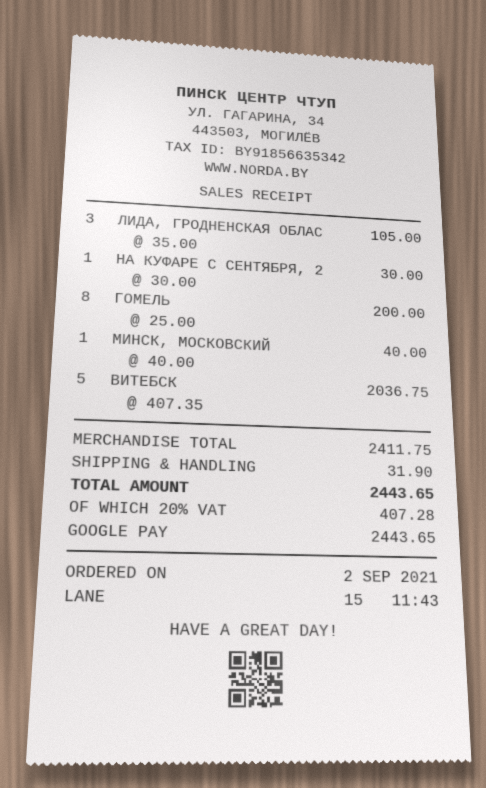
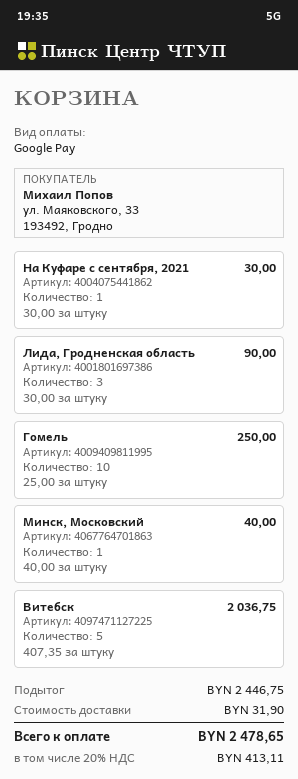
ЛИДА, ГРОДНЕНСКАЯ ОБЛАС: 3 x 35.00 = 105.00 -> 3 x 30.00 = 90.00
ГОМЕЛЬ: 8 x 25.00 = 200.00 -> 10 x 25.00 = 250.00
subtotal: 2411.75 -> 2446.75
tax: 20% = 407.28 -> 20% = 413.11
total: 2443.65 -> 2478.65

